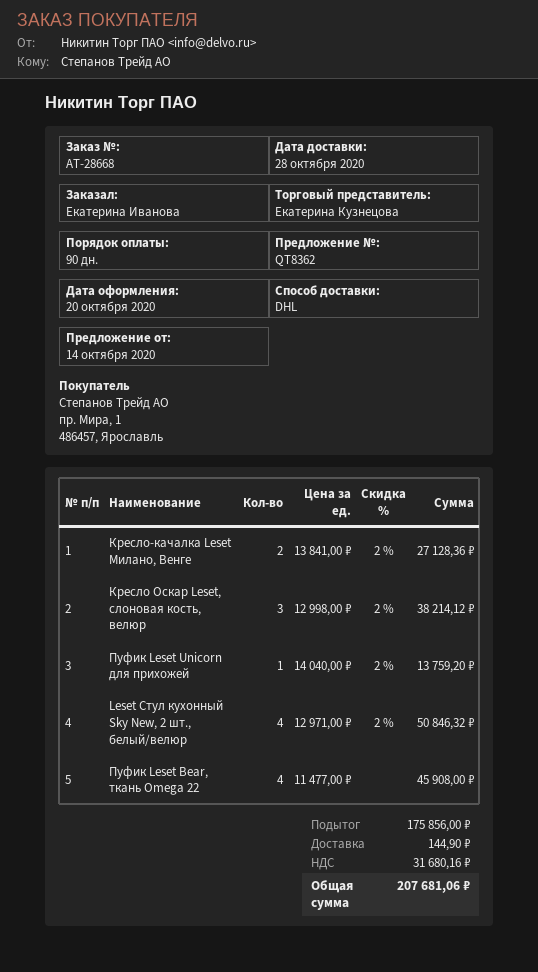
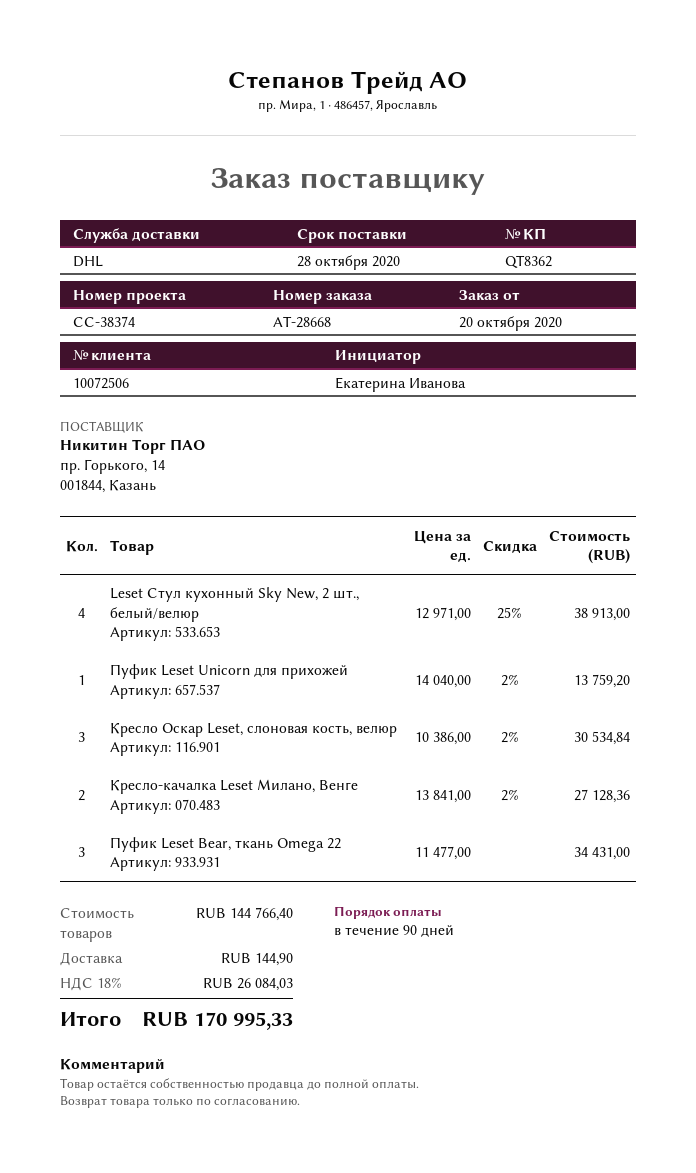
Кресло Оскар Leset, слоновая кость, велюр: 3 x 12998.00 - 2% = 38214.12 -> 3 x 10386.00 - 2% = 30534.84
Leset Стул кухонный Sky New, 2 шт., белый/велюр: 4 x 12971.00 - 2% = 50846.32 -> 4 x 12971.00 - 25% = 38913.00
Пуфик Leset Bear, ткань Omega 22: 4 x 11477.00 = 45908.00 -> 3 x 11477.00 = 34431.00
subtotal: 175856.00 -> 144766.40
tax: 31680.16 -> 26084.03
total: 207681.06 -> 170995.33

